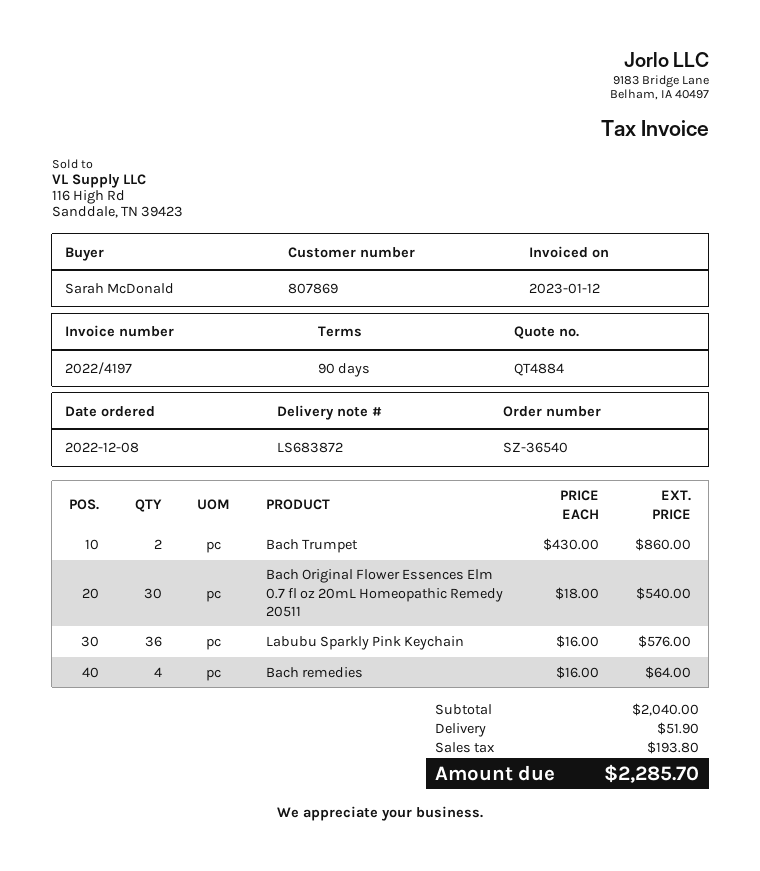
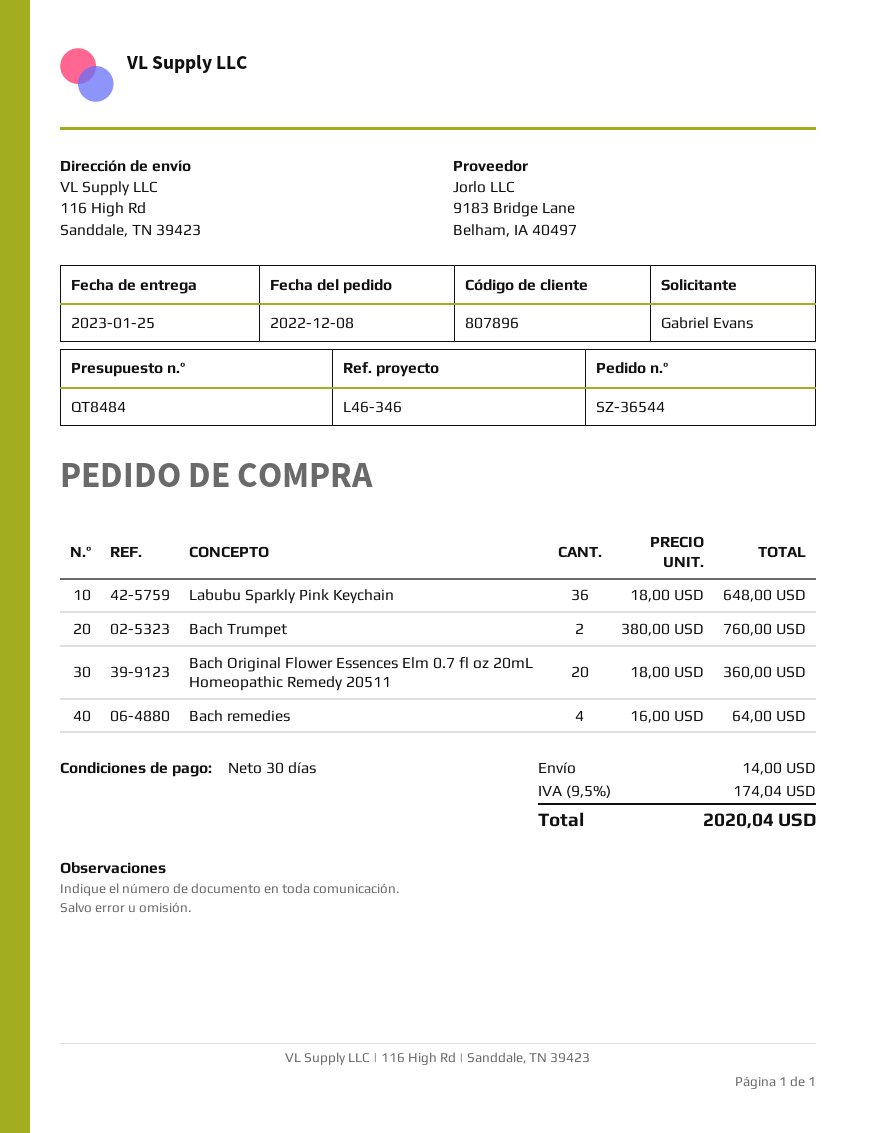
quote number: QT4884 -> QT8484
order number: SZ-36540 -> SZ-36544
payment terms: 90 days -> 30 days
customer number: 807869 -> 807896
ordered by: Sarah McDonald -> Gabriel Evans
Bach Trumpet: 2 x 430.00 = 860.00 -> 2 x 380.00 = 760.00
Bach Original Flower Essences Elm 0.7 fl oz 20mL Homeopathic Remedy 20511: 30 x 18.00 = 540.00 -> 20 x 18.00 = 360.00
Labubu Sparkly Pink Keychain: 36 x 16.00 = 576.00 -> 36 x 18.00 = 648.00
shipping: 51.90 -> 14.00
tax: 193.80 -> 174.04
total: 2285.70 -> 2020.04

